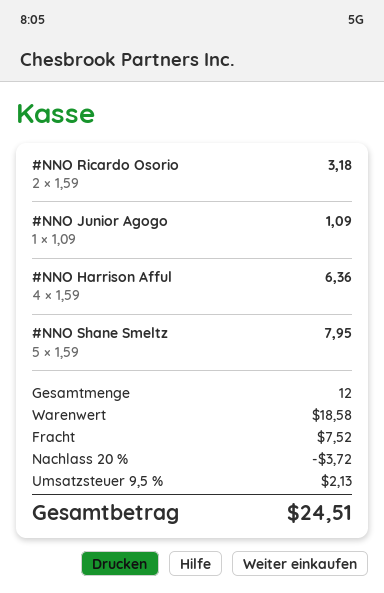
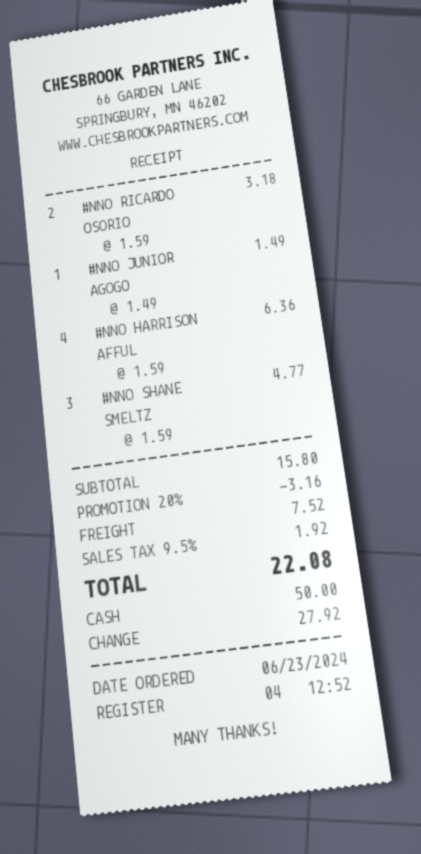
#NNO Junior Agogo: 1 x 1.09 = 1.09 -> 1 x 1.49 = 1.49
#NNO Shane Smeltz: 5 x 1.59 = 7.95 -> 3 x 1.59 = 4.77
subtotal: 18.58 -> 15.80
discount: 20% = 3.72 -> 20% = 3.16
tax: 9.5% = 2.13 -> 9.5% = 1.92
total: 24.51 -> 22.08

